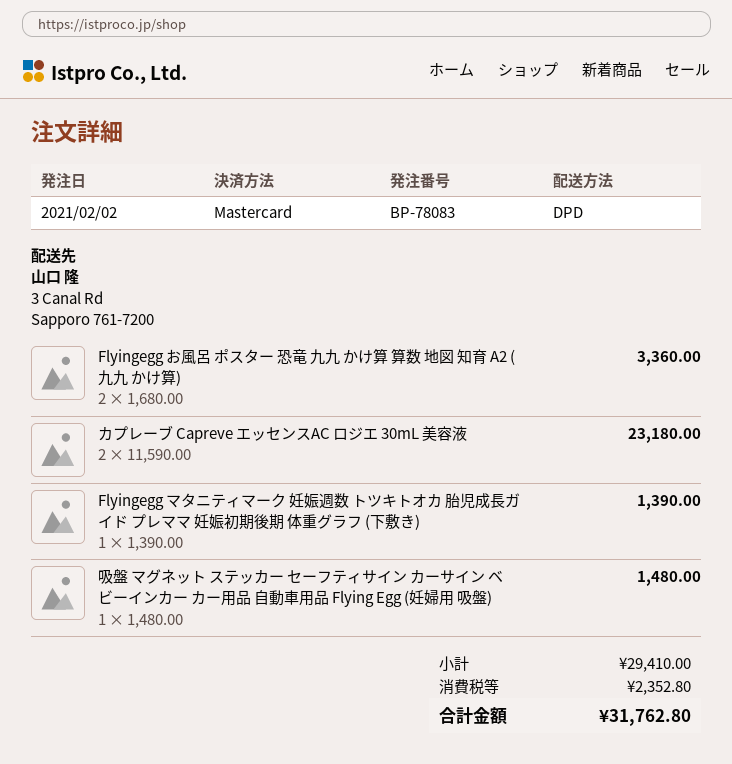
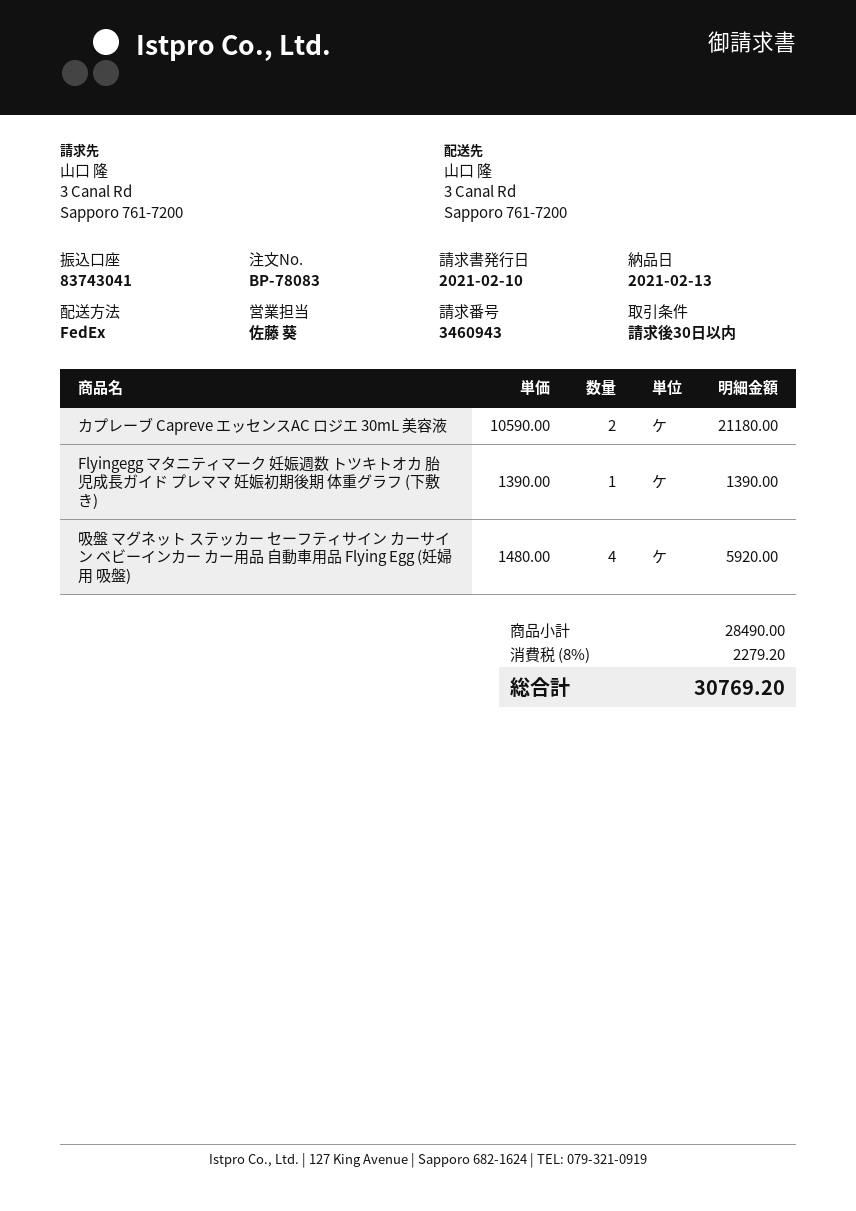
shipping method: DPD -> FedEx
Flyingegg お風呂 ポスター 恐竜 九九 かけ算 算数 地図 知育 A2 (九九 かけ算): 2 x 1680.00 = 3360.00 -> none
カプレーブ Capreve エッセンスAC ロジエ 30mL 美容液: 2 x 11590.00 = 23180.00 -> 2 x 10590.00 = 21180.00
吸盤 マグネット ステッカー セーフティサイン カーサイン ベビーインカー カー用品 自動車用品 Flying Egg (妊婦用 吸盤): 1 x 1480.00 = 1480.00 -> 4 x 1480.00 = 5920.00
subtotal: 29410.00 -> 28490.00
tax: 2352.80 -> 2279.20
total: 31762.80 -> 30769.20

